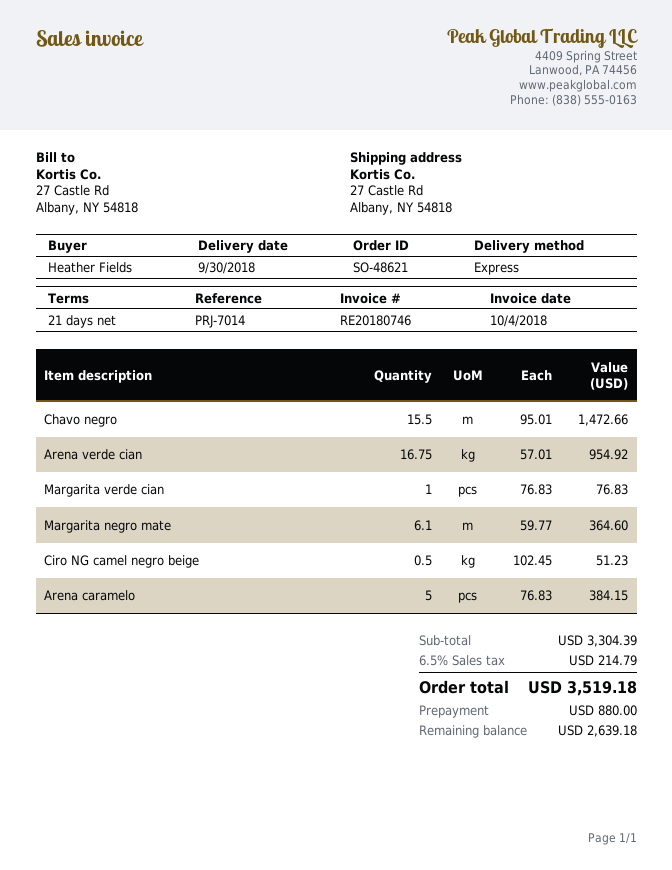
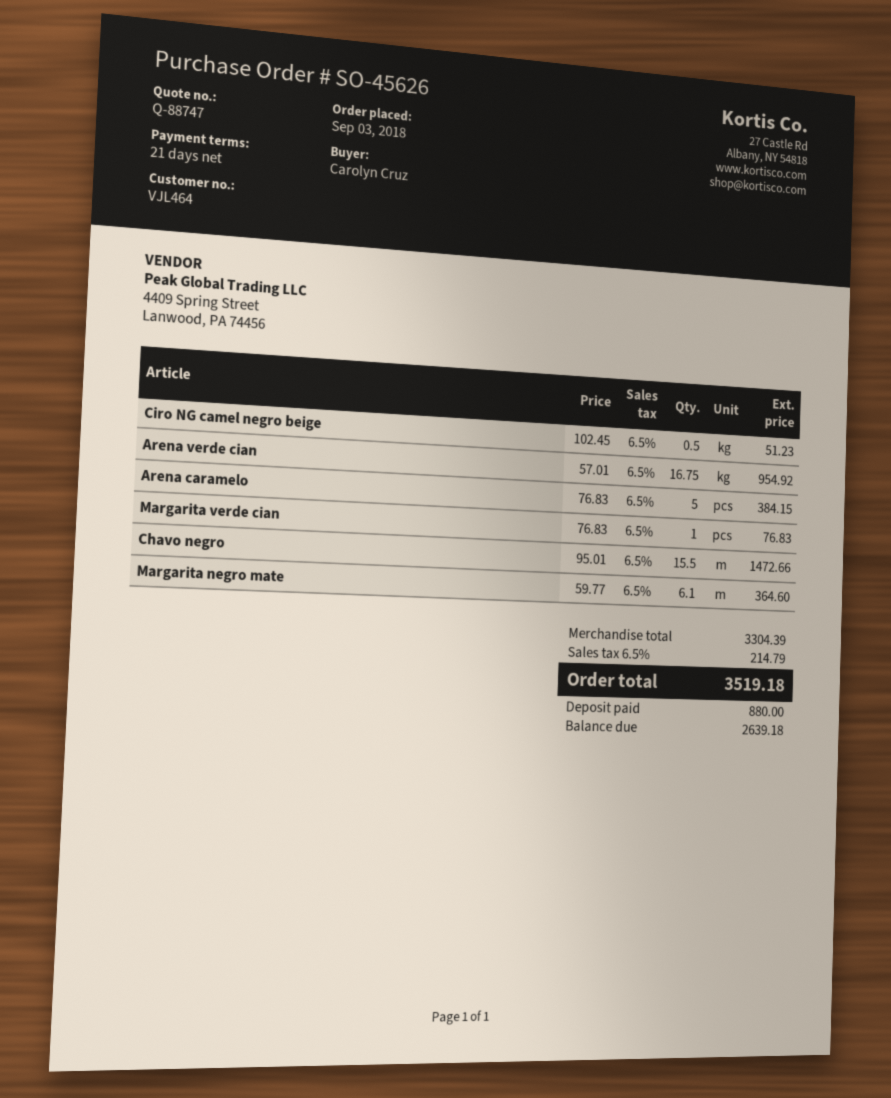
order number: SO-48621 -> SO-45626
ordered by: Heather Fields -> Carolyn Cruz

